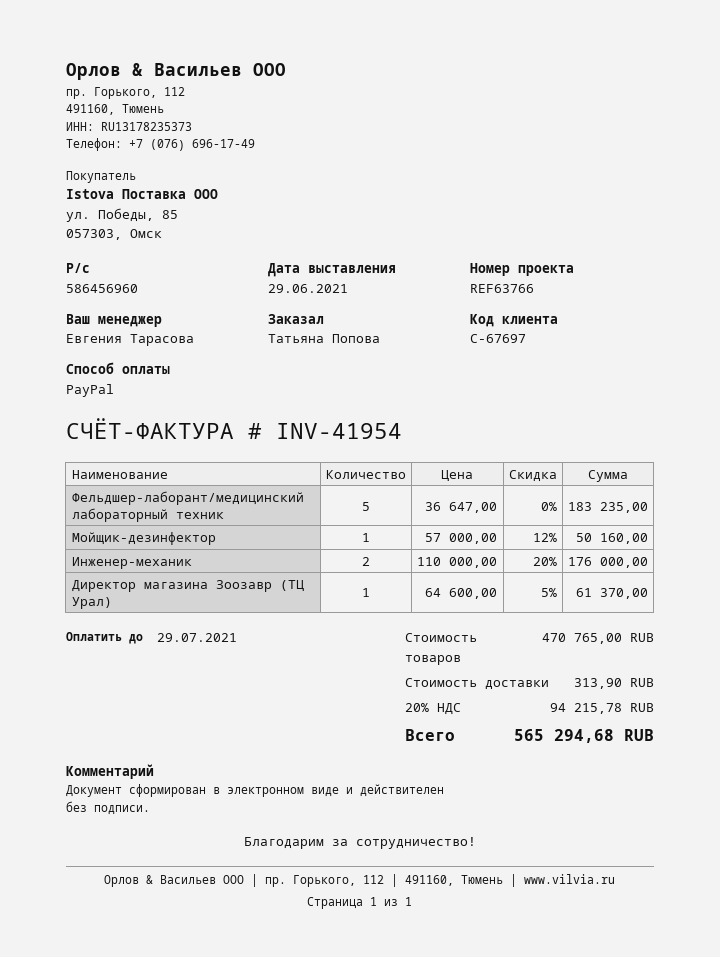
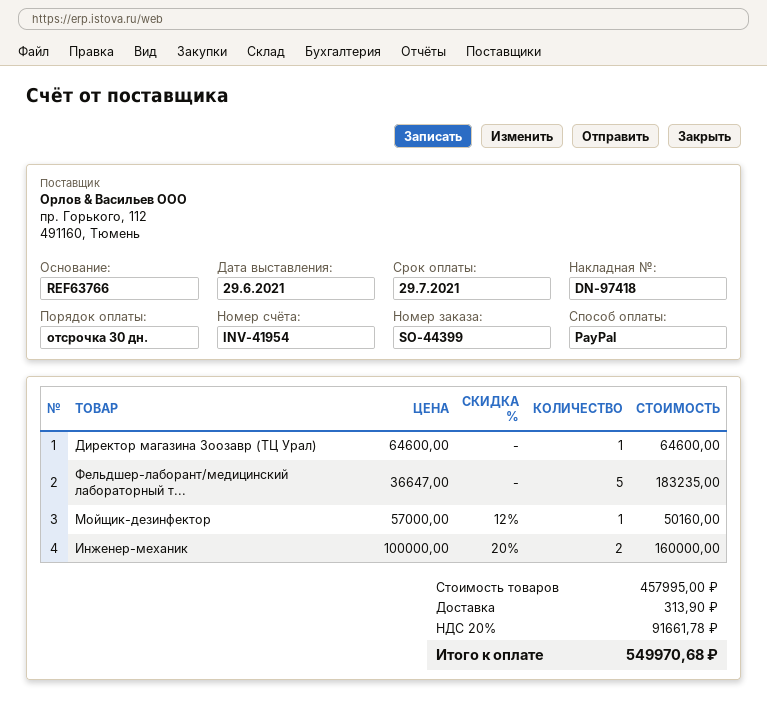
Инженер-механик: 2 x 110000.00 - 20% = 176000.00 -> 2 x 100000.00 - 20% = 160000.00
Директор магазина Зоозавр (ТЦ Урал): 1 x 64600.00 - 5% = 61370.00 -> 1 x 64600.00 = 64600.00
subtotal: 470765.00 -> 457995.00
tax: 20% = 94215.78 -> 20% = 91661.78
total: 565294.68 -> 549970.68

